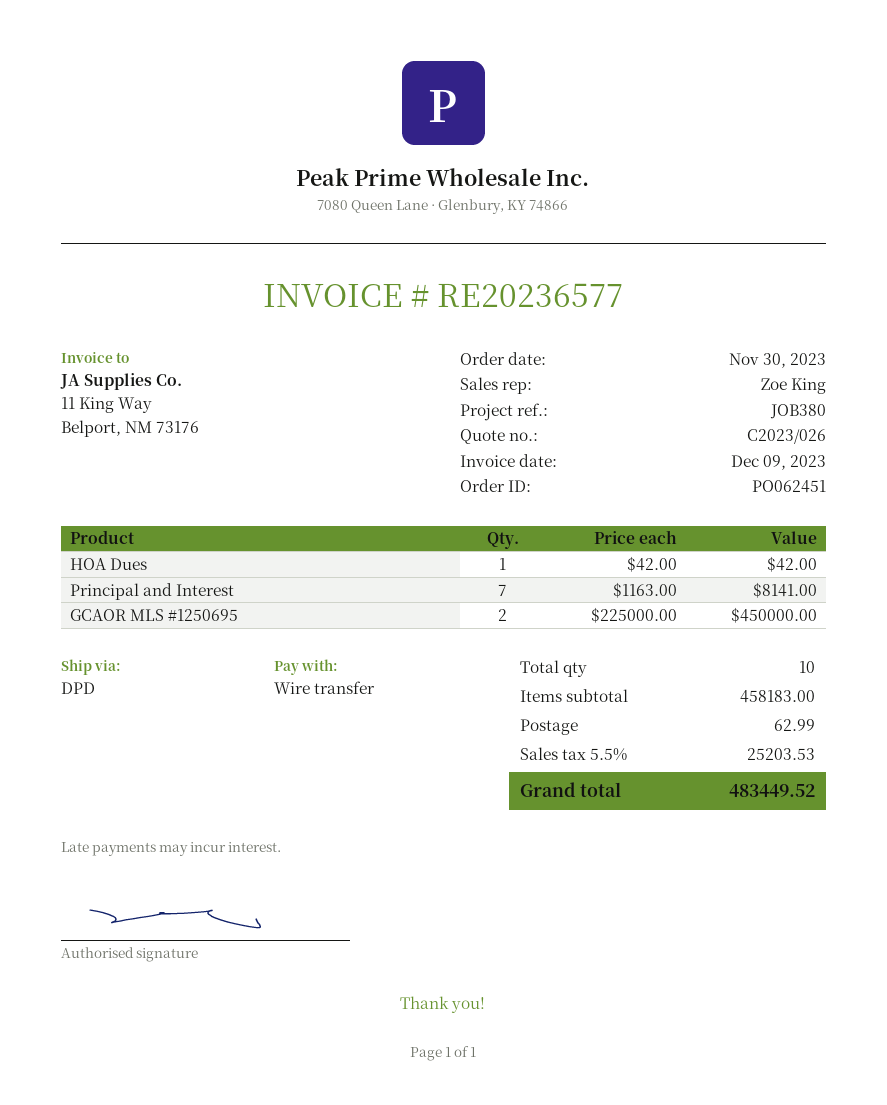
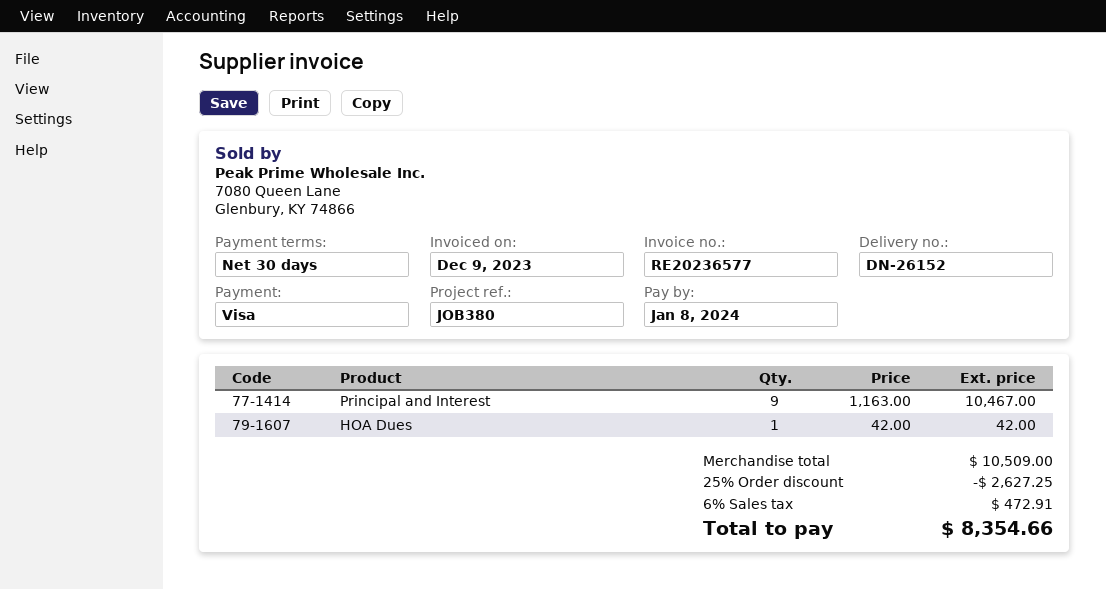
payment method: bank transfer -> Visa
Principal and Interest: 7 x 1163.00 = 8141.00 -> 9 x 1163.00 = 10467.00
GCAOR MLS #1250695: 2 x 225000.00 = 450000.00 -> none
subtotal: 458183.00 -> 10509.00
discount: none -> 25% = 2627.25
shipping: 62.99 -> none
tax: 5.5% = 25203.53 -> 6% = 472.91
total: 483449.52 -> 8354.66

